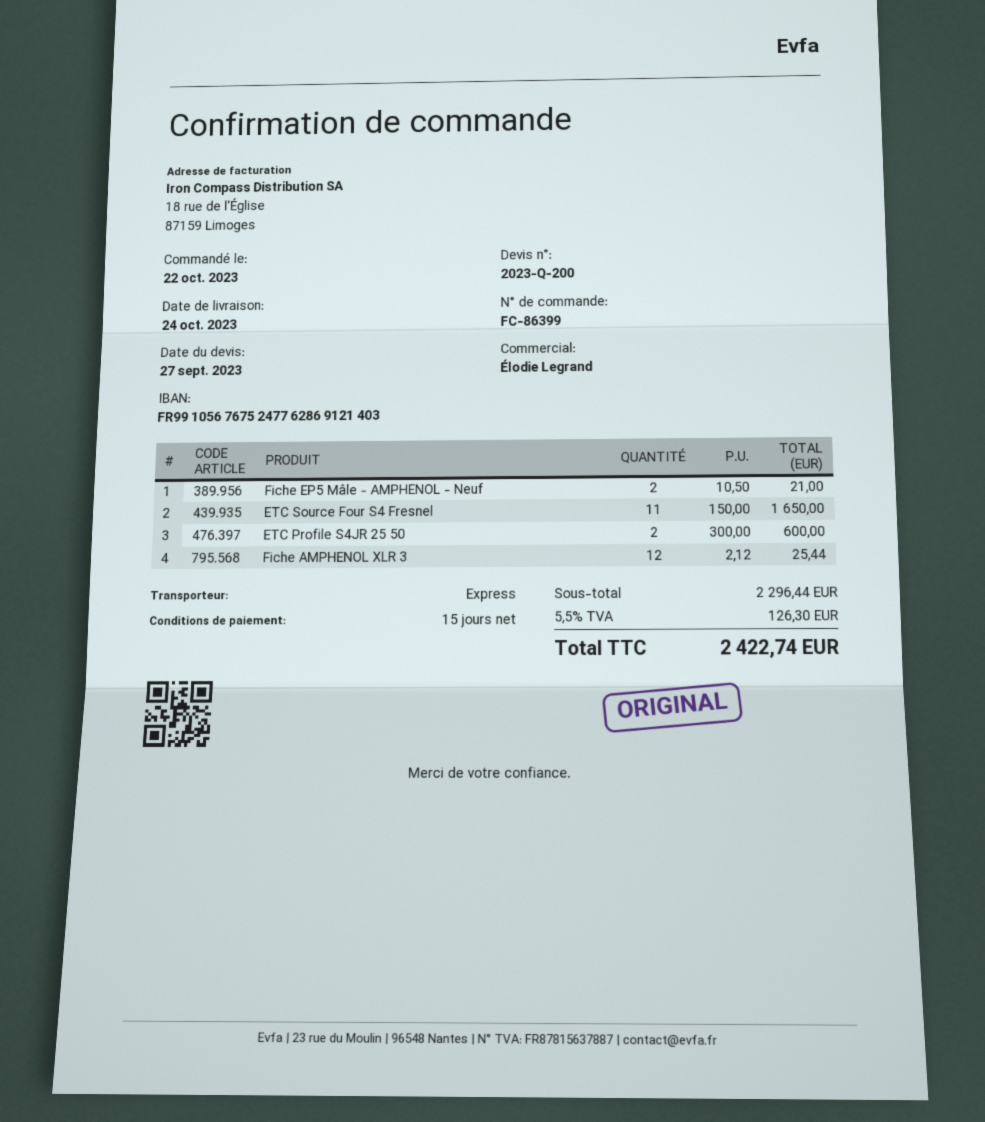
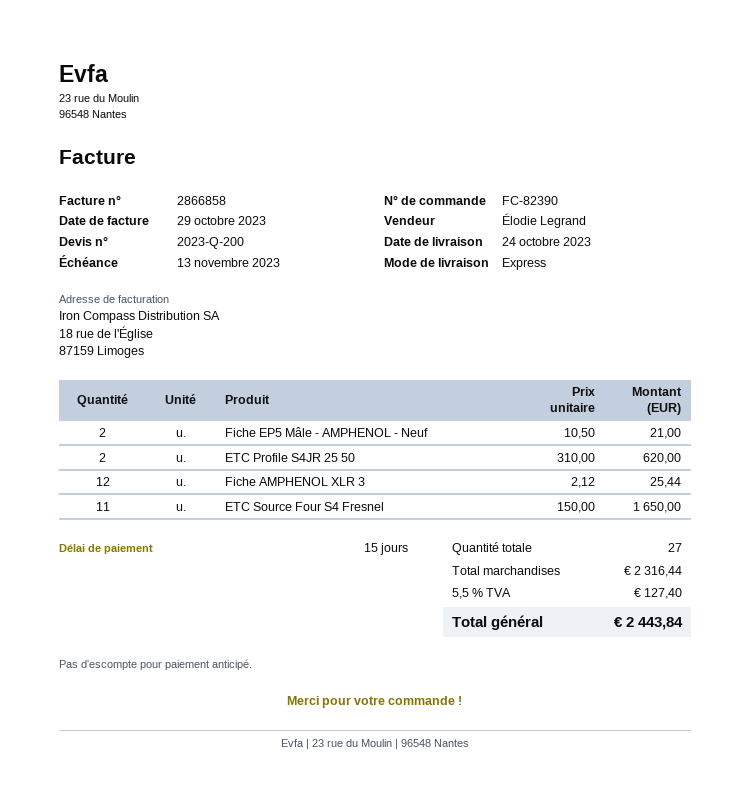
order number: FC-86399 -> FC-82390
ETC Profile S4JR 25 50: 2 x 300.00 = 600.00 -> 2 x 310.00 = 620.00
subtotal: 2296.44 -> 2316.44
tax: 5.5% = 126.30 -> 5.5% = 127.40
total: 2422.74 -> 2443.84

